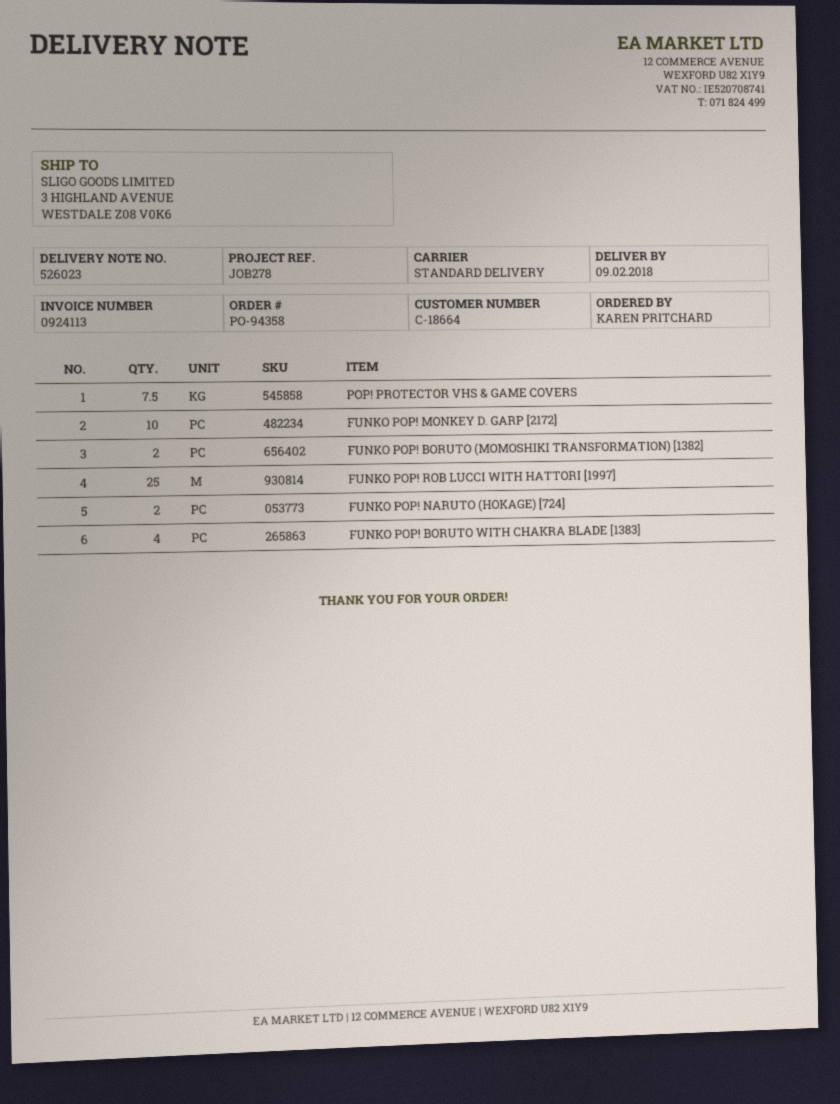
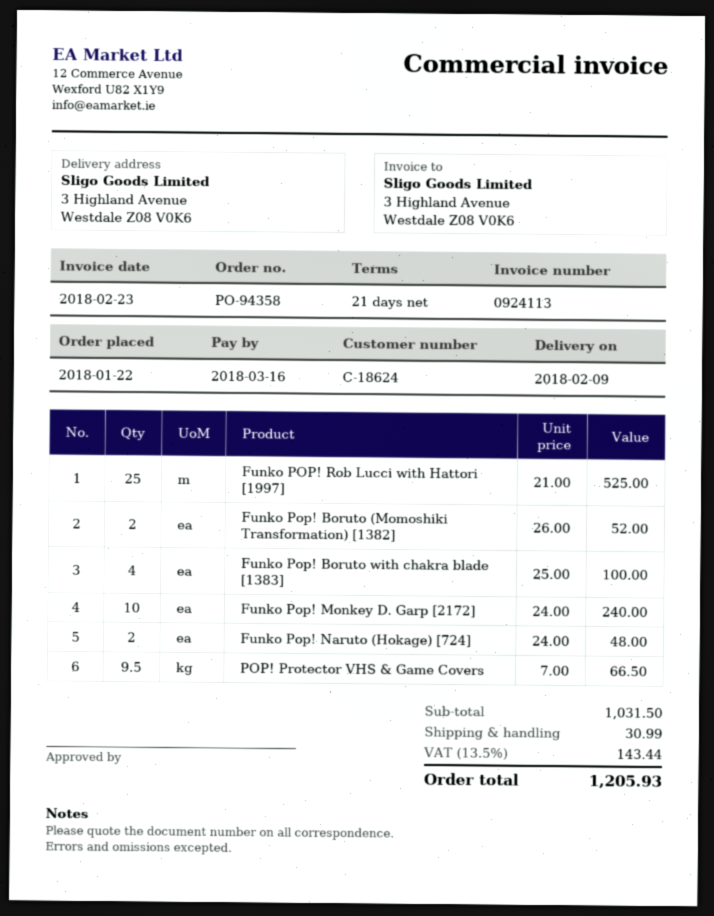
customer number: C-18664 -> C-18624
POP! PROTECTOR VHS & GAME COVERS: 7.5 -> 9.5

